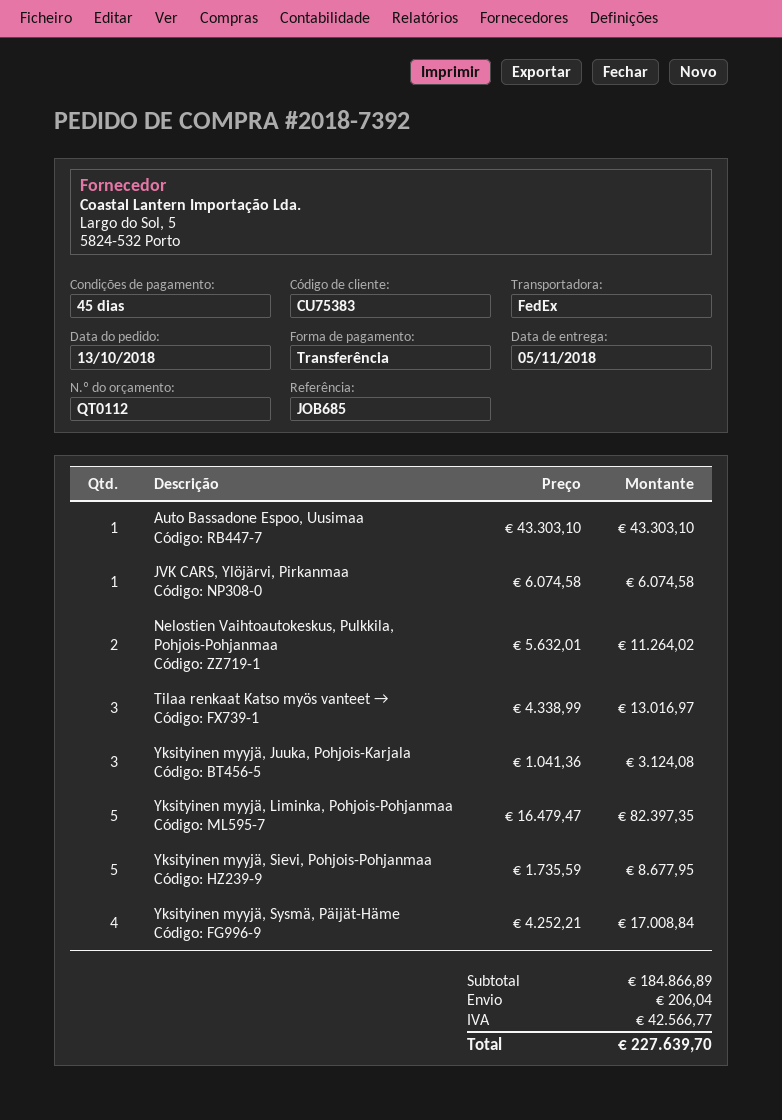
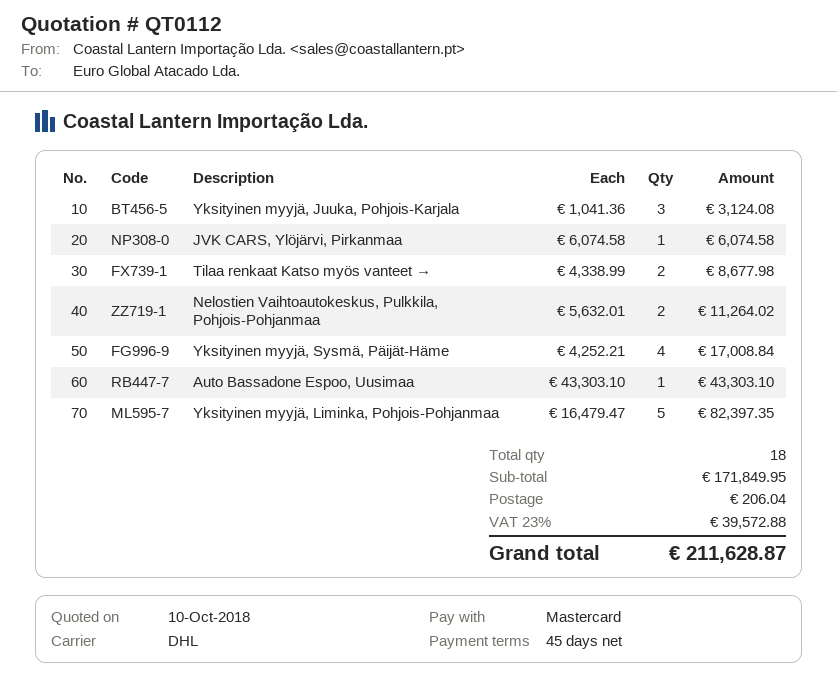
payment method: bank transfer -> Mastercard
shipping method: FedEx -> DHL
Tilaa renkaat Katso myös vanteet →: 3 x 4338.99 = 13016.97 -> 2 x 4338.99 = 8677.98
Yksityinen myyjä, Sievi, Pohjois-Pohjanmaa: 5 x 1735.59 = 8677.95 -> none
subtotal: 184866.89 -> 171849.95
tax: 42566.77 -> 39572.88
total: 227639.70 -> 211628.87

